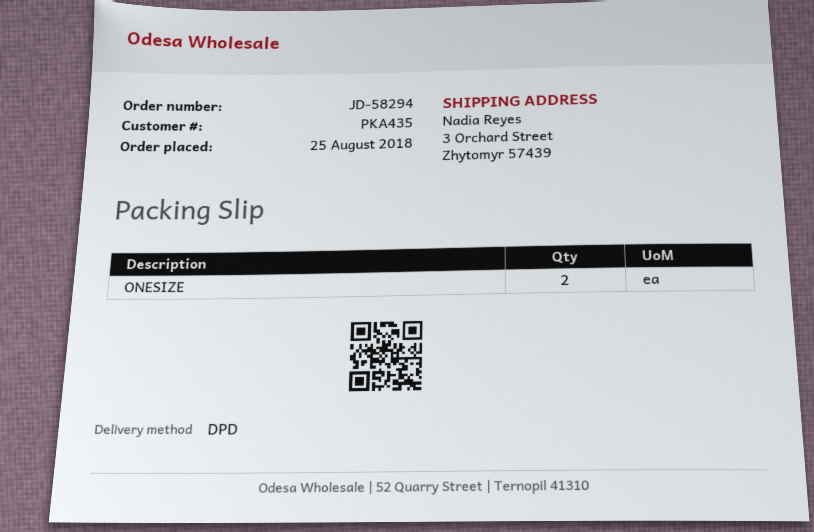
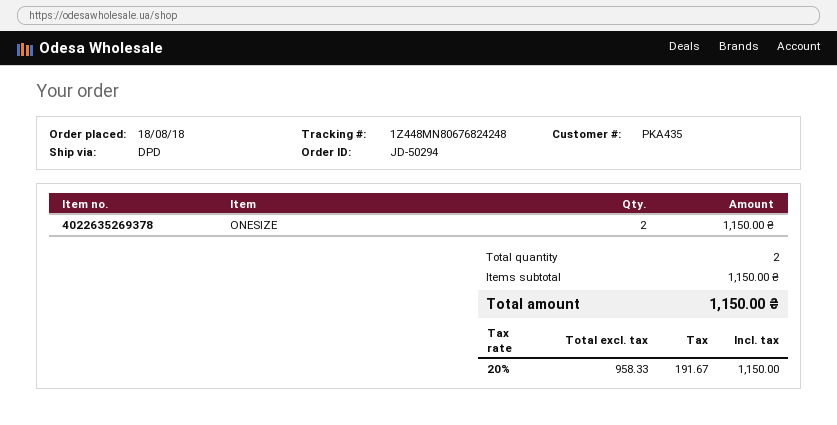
order number: JD-58294 -> JD-50294
order date: 2018-08-25 -> 2018-08-18

